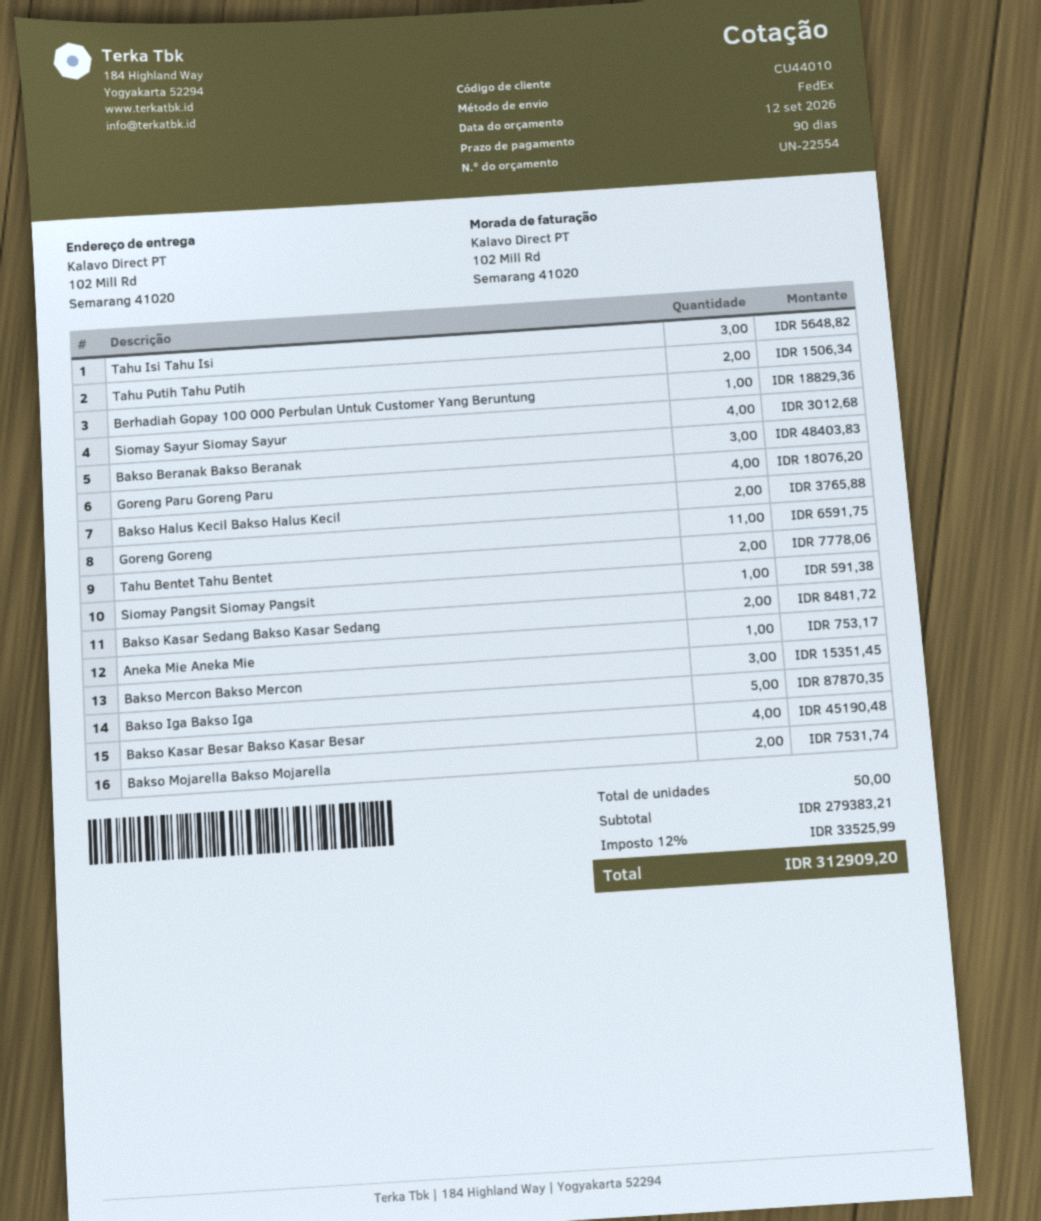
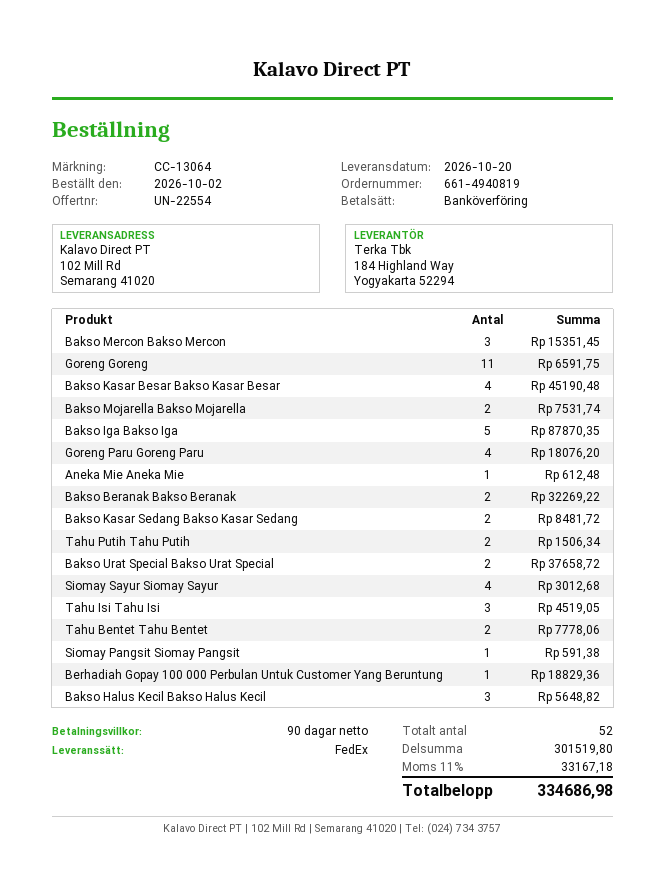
Tahu Isi Tahu Isi: 3 for 5648.82 -> 3 for 4519.05
Bakso Beranak Bakso Beranak: 3 for 48403.83 -> 2 for 32269.22
Bakso Halus Kecil Bakso Halus Kecil: 2 for 3765.88 -> 3 for 5648.82
Aneka Mie Aneka Mie: 1 for 753.17 -> 1 for 612.48
Bakso Urat Special Bakso Urat Special: none -> 2 for 37658.72
total quantity: 50 -> 52
subtotal: 279383.21 -> 301519.80
tax: 12% = 33525.99 -> 11% = 33167.18
total: 312909.20 -> 334686.98

